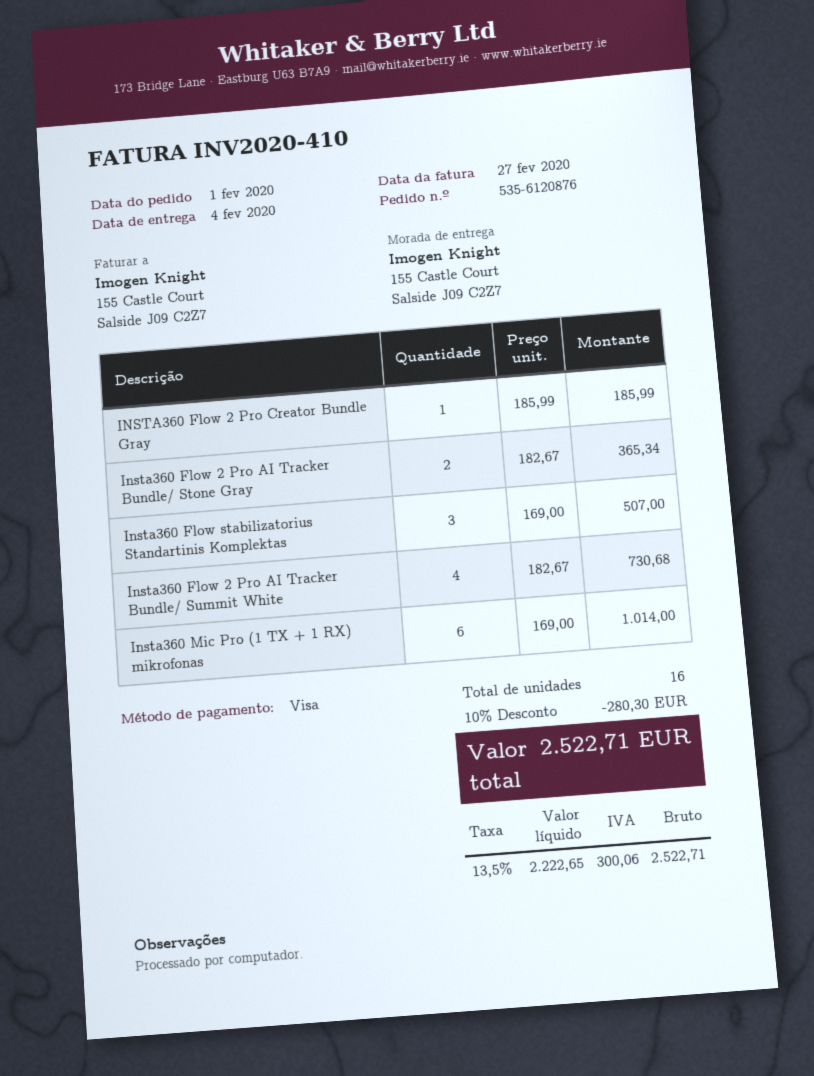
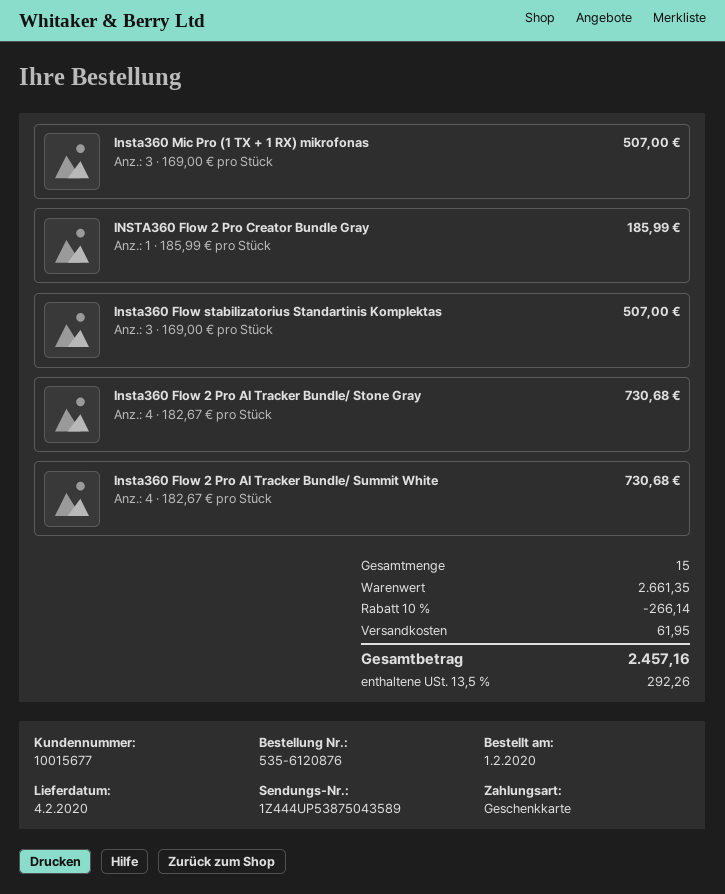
payment method: Visa -> gift card
Insta360 Flow 2 Pro AI Tracker Bundle/ Stone Gray: 2 x 182.67 = 365.34 -> 4 x 182.67 = 730.68
Insta360 Mic Pro (1 TX + 1 RX) mikrofonas: 6 x 169.00 = 1014.00 -> 3 x 169.00 = 507.00
total quantity: 16 -> 15
discount: 10% = 280.30 -> 10% = 266.14
shipping: none -> 61.95
tax: 13.5% = 300.06 -> 13.5% = 292.26
total: 2522.71 -> 2457.16

